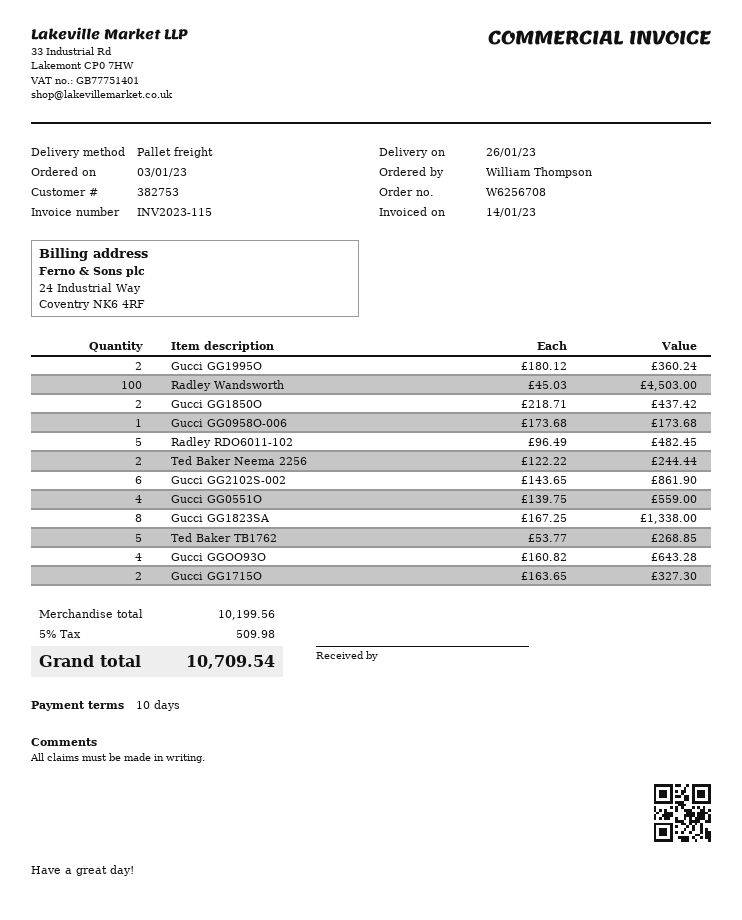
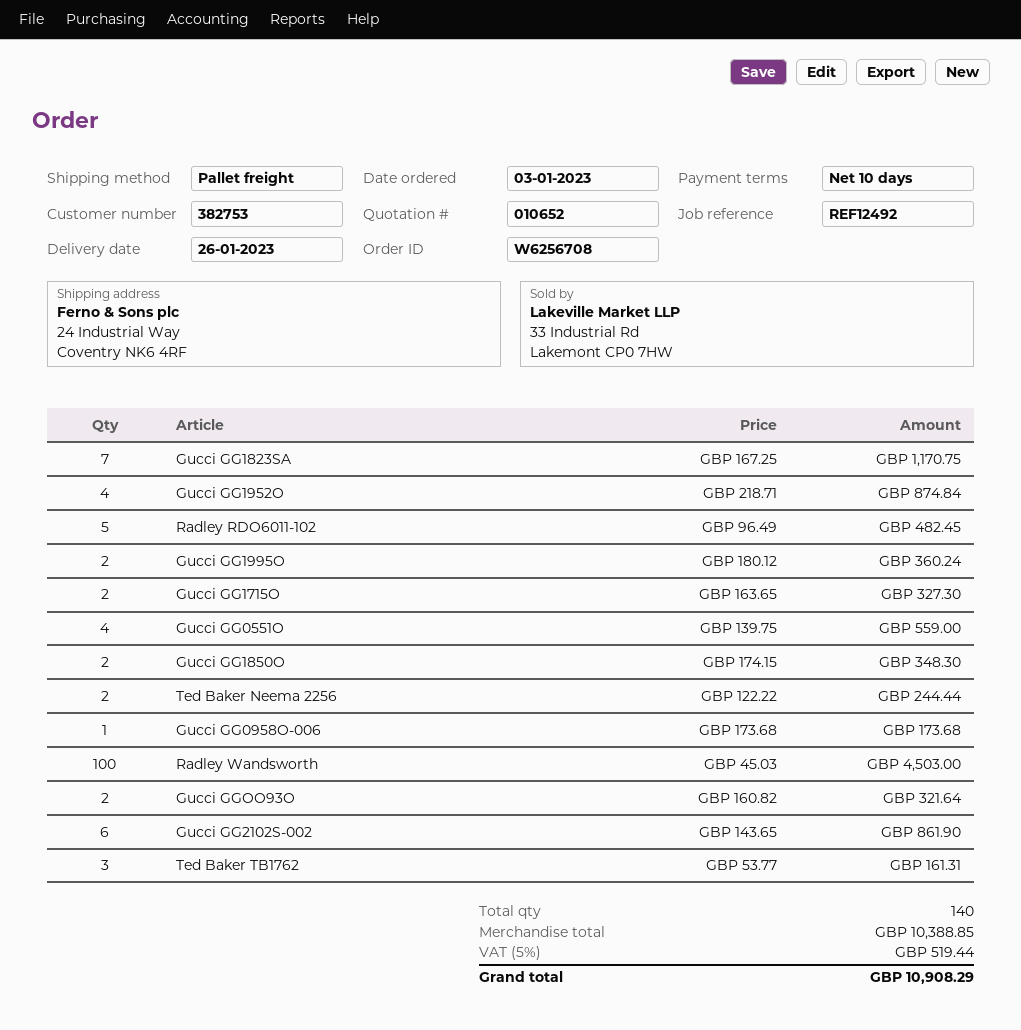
Gucci GG1850O: 2 x 218.71 = 437.42 -> 2 x 174.15 = 348.30
Gucci GG1823SA: 8 x 167.25 = 1338.00 -> 7 x 167.25 = 1170.75
Ted Baker TB1762: 5 x 53.77 = 268.85 -> 3 x 53.77 = 161.31
Gucci GGOO93O: 4 x 160.82 = 643.28 -> 2 x 160.82 = 321.64
Gucci GG1952O: none -> 4 x 218.71 = 874.84
subtotal: 10199.56 -> 10388.85
tax: 5% = 509.98 -> 5% = 519.44
total: 10709.54 -> 10908.29

